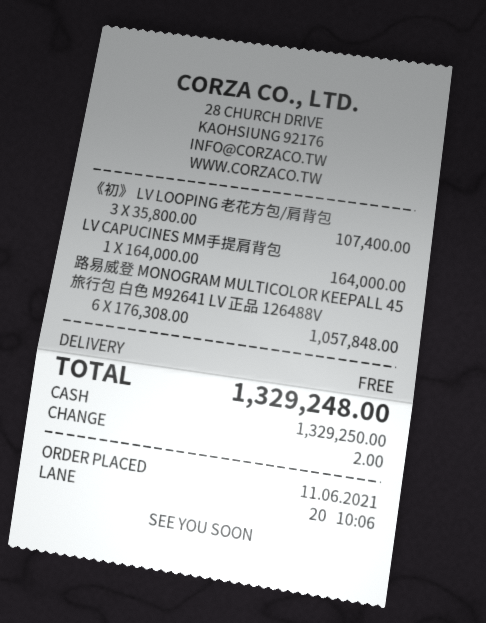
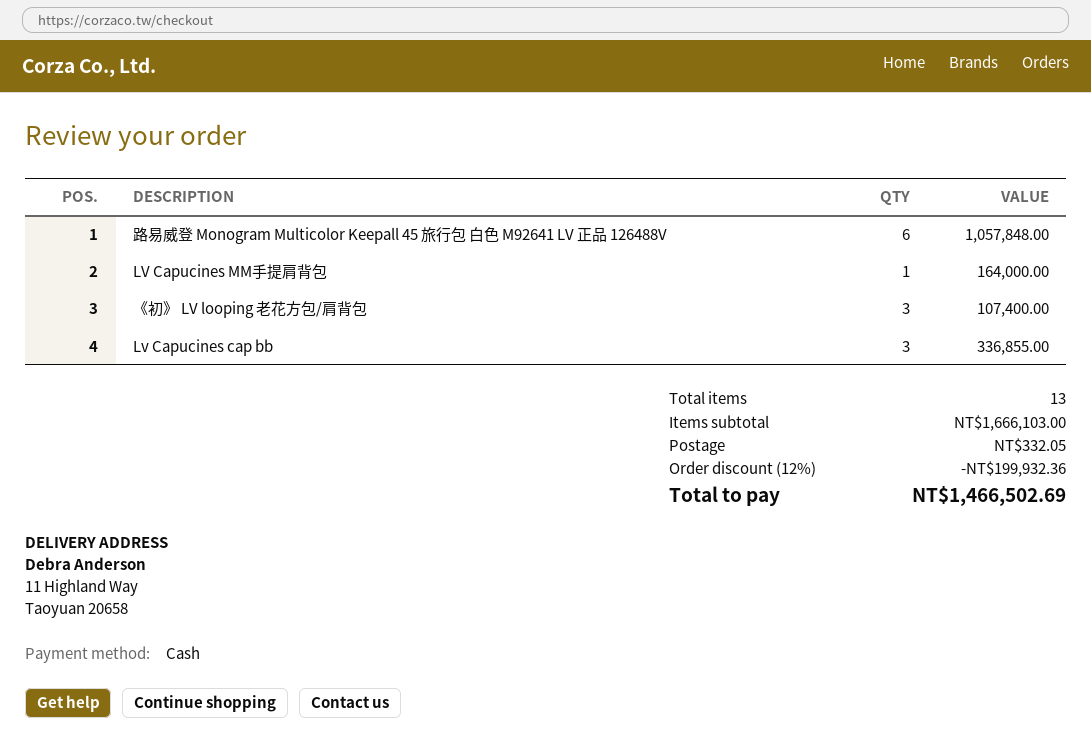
Lv Capucines cap bb: none -> 3 for 336855.00
discount: none -> 12% = 199932.36
shipping: 0.00 -> 332.05
total: 1329248.00 -> 1466502.69

